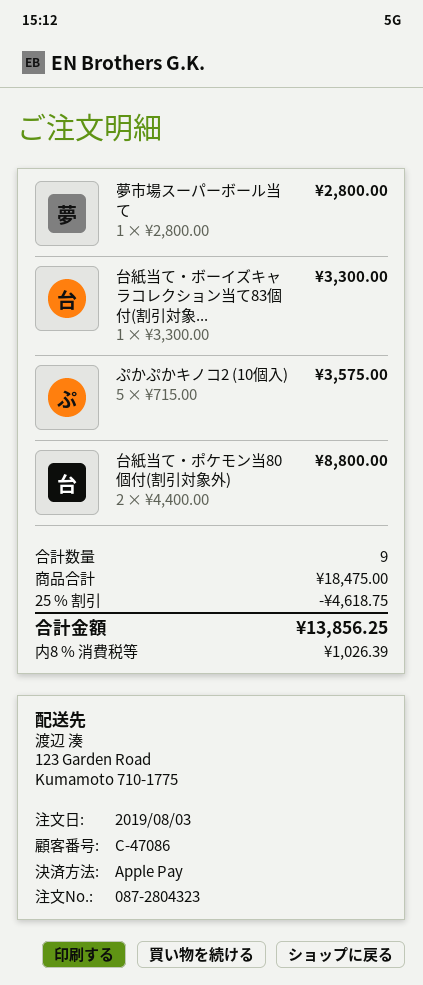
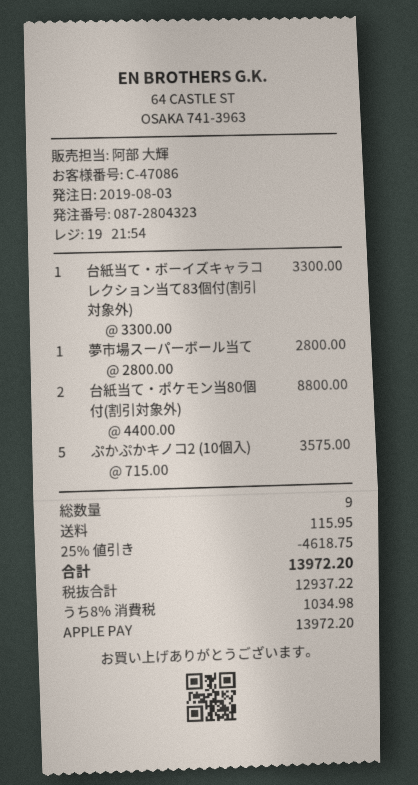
shipping: none -> 115.95
tax: 8% = 1026.39 -> 8% = 1034.98
total: 13856.25 -> 13972.20

